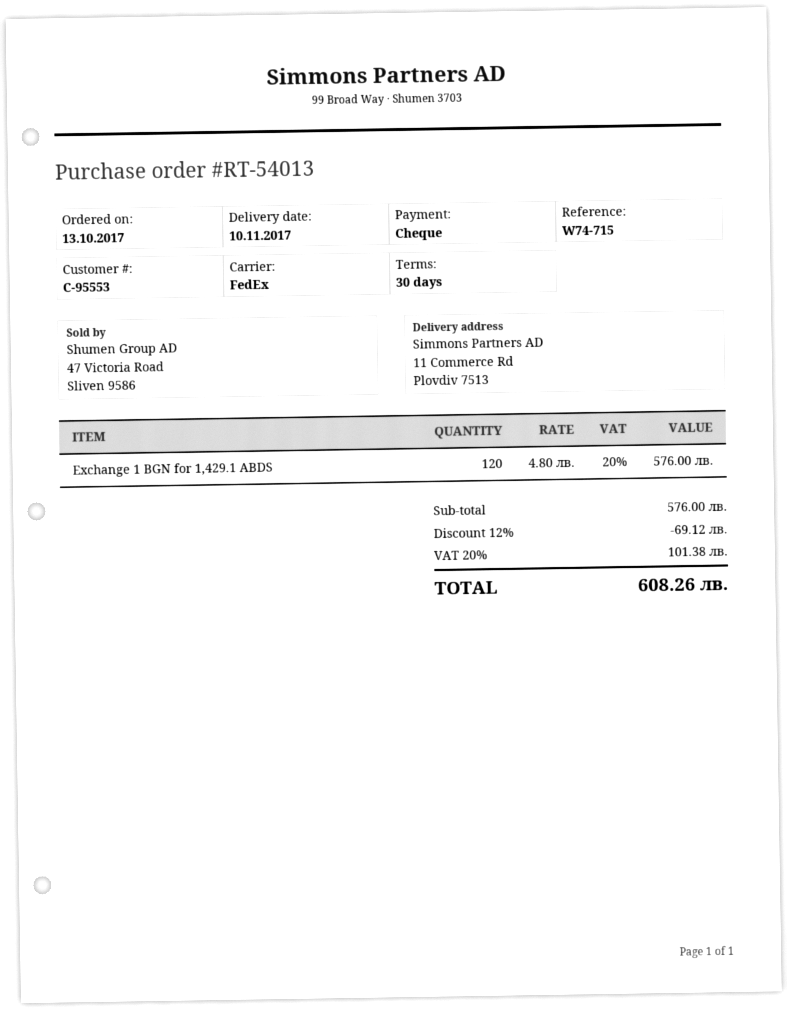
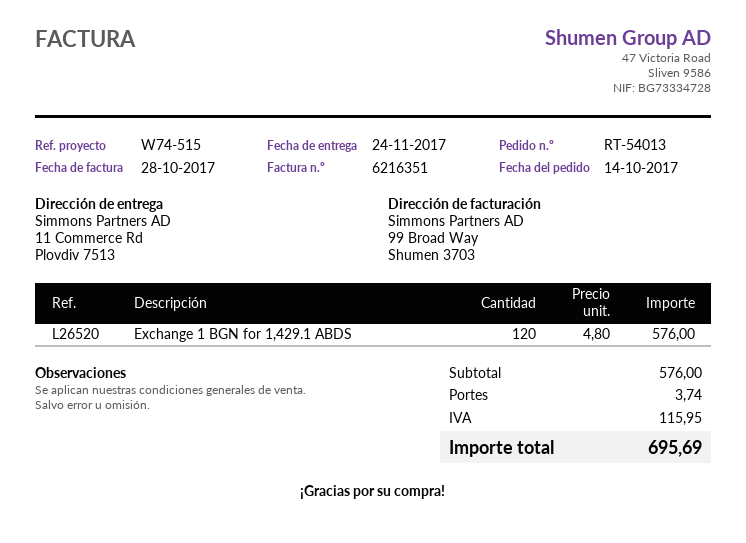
order date: 2017-10-13 -> 2017-10-14
delivery date: 2017-11-10 -> 2017-11-24
reference: W74-715 -> W74-515
discount: 12% = 69.12 -> none
shipping: none -> 3.74
tax: 101.38 -> 115.95
total: 608.26 -> 695.69

